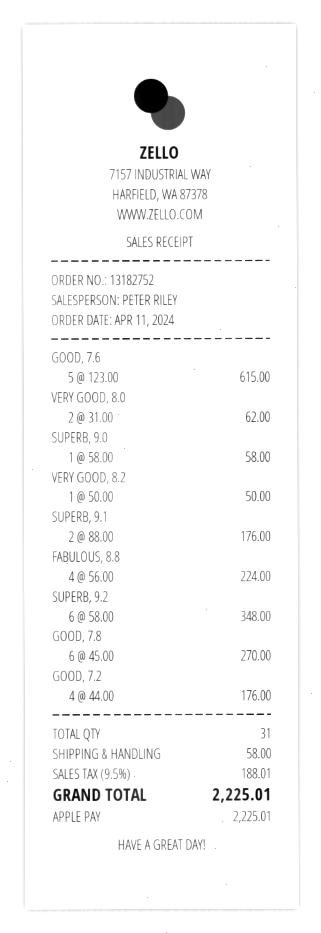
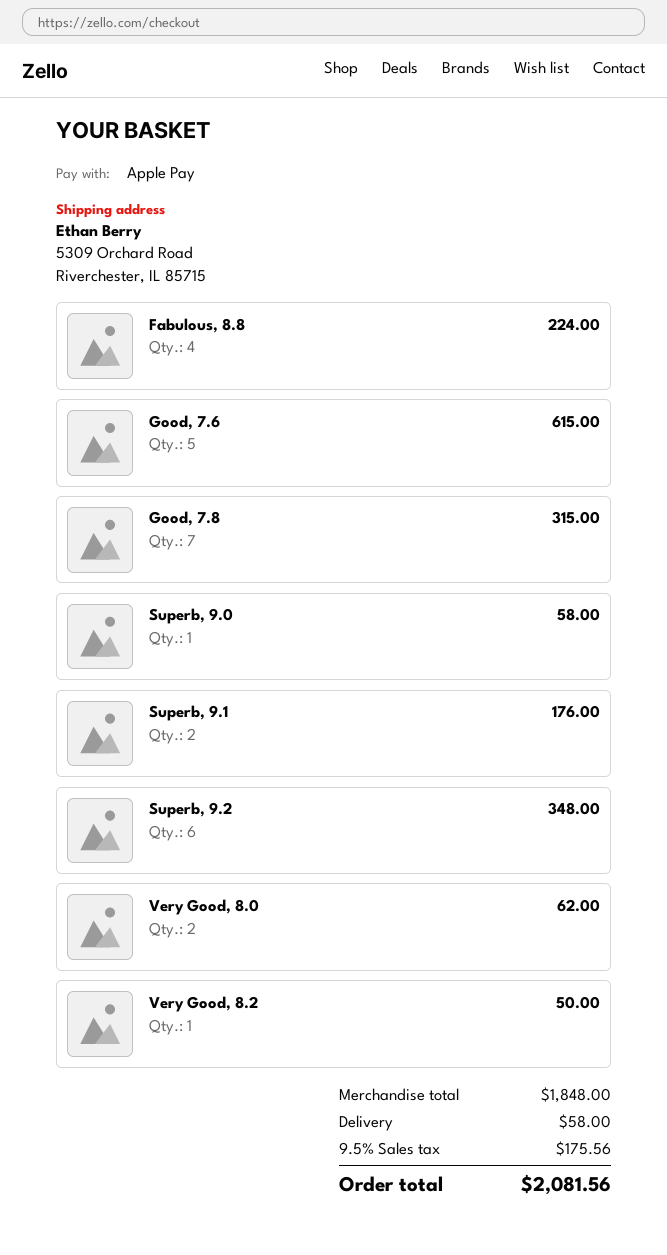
GOOD, 7.8: 6 for 270.00 -> 7 for 315.00
GOOD, 7.2: 4 for 176.00 -> none
tax: 9.5% = 188.01 -> 9.5% = 175.56
total: 2225.01 -> 2081.56

